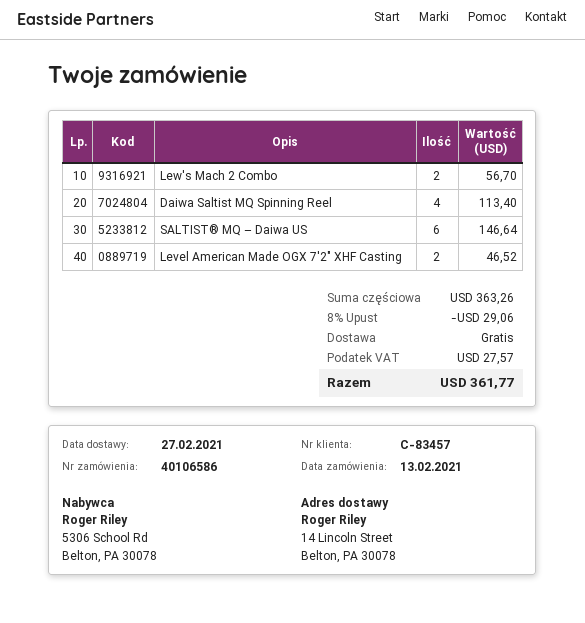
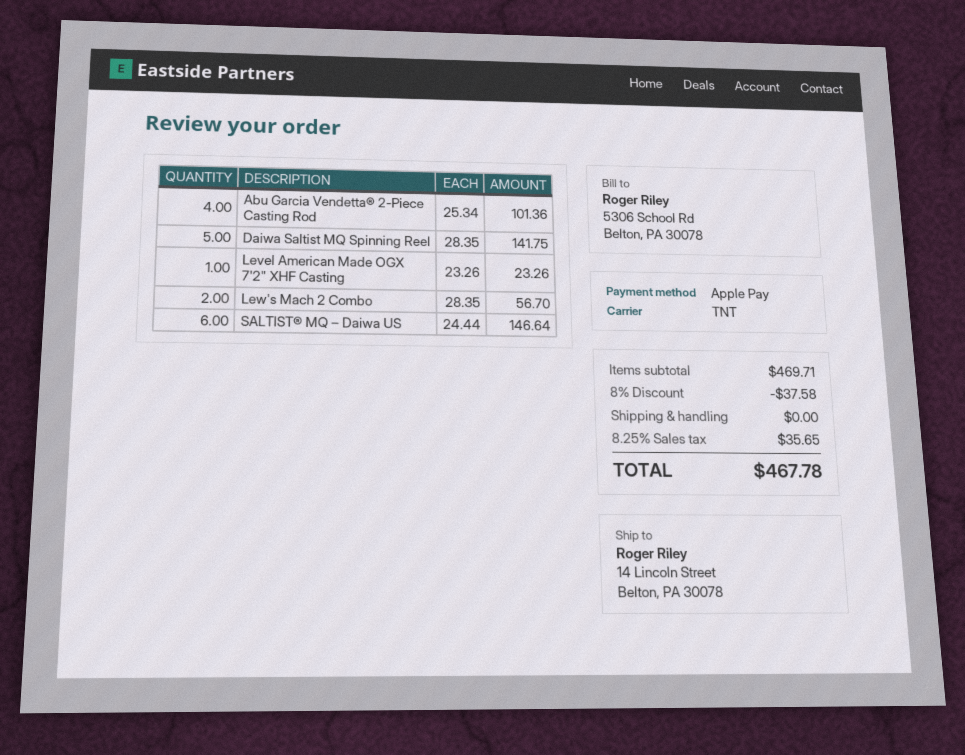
Daiwa Saltist MQ Spinning Reel: 4 for 113.40 -> 5 for 141.75
Level American Made OGX 7'2" XHF Casting: 2 for 46.52 -> 1 for 23.26
Abu Garcia Vendetta® 2-Piece Casting Rod: none -> 4 for 101.36
subtotal: 363.26 -> 469.71
discount: 8% = 29.06 -> 8% = 37.58
tax: 27.57 -> 35.65
total: 361.77 -> 467.78

